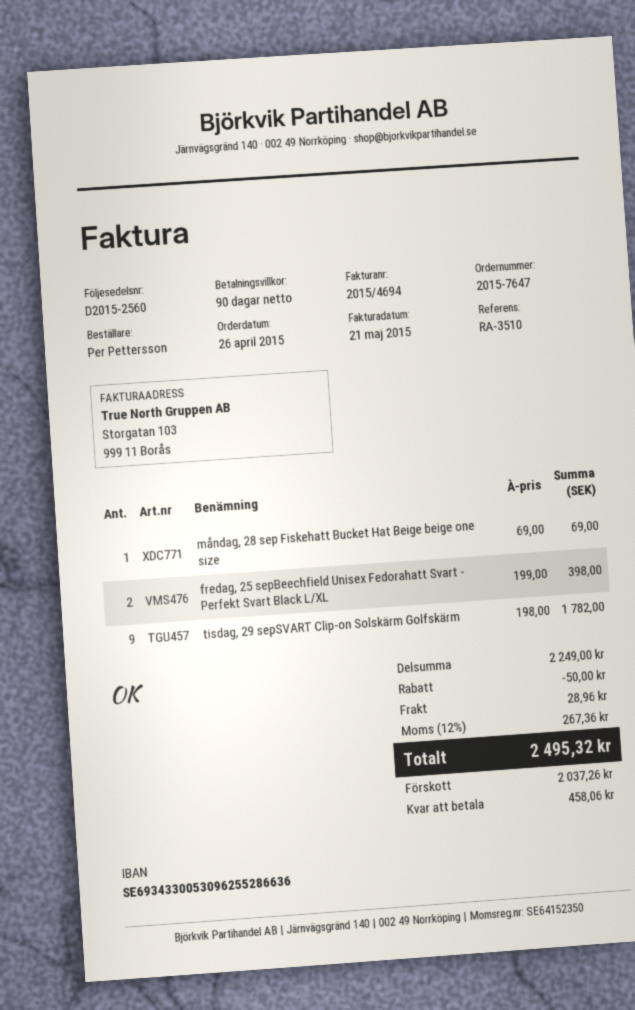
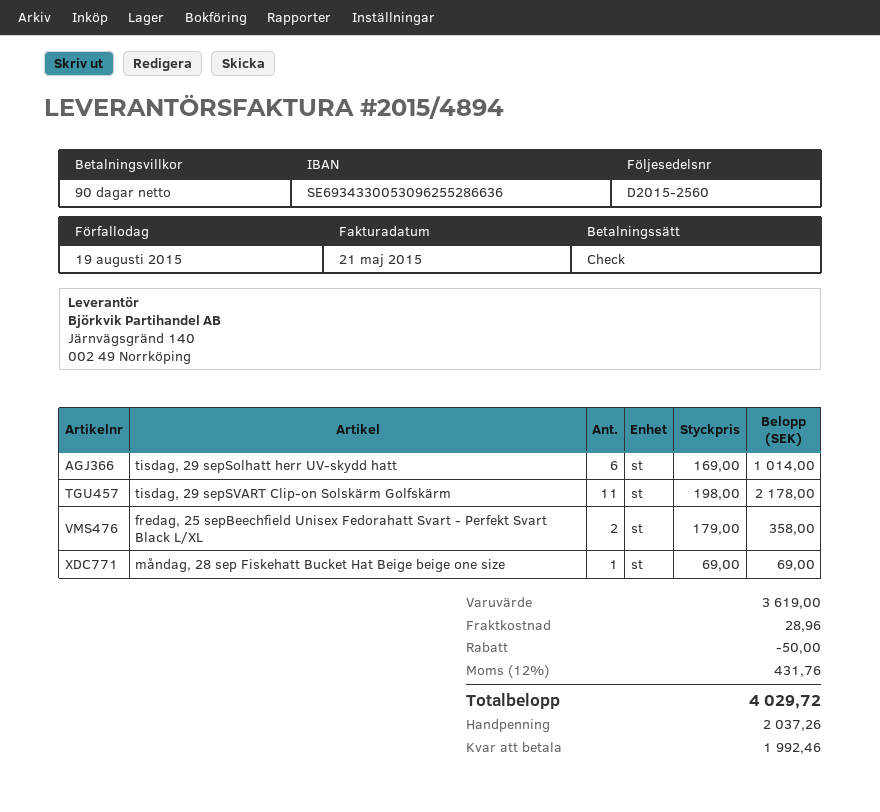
invoice number: 2015/4694 -> 2015/4894
fredag, 25 sepBeechfield Unisex Fedorahatt Svart - Perfekt Svart Black L/XL: 2 x 199.00 = 398.00 -> 2 x 179.00 = 358.00
tisdag, 29 sepSVART Clip-on Solskärm Golfskärm: 9 x 198.00 = 1782.00 -> 11 x 198.00 = 2178.00
tisdag, 29 sepSolhatt herr UV-skydd hatt: none -> 6 x 169.00 = 1014.00
subtotal: 2249.00 -> 3619.00
tax: 12% = 267.36 -> 12% = 431.76
total: 2495.32 -> 4029.72
balance: 458.06 -> 1992.46

